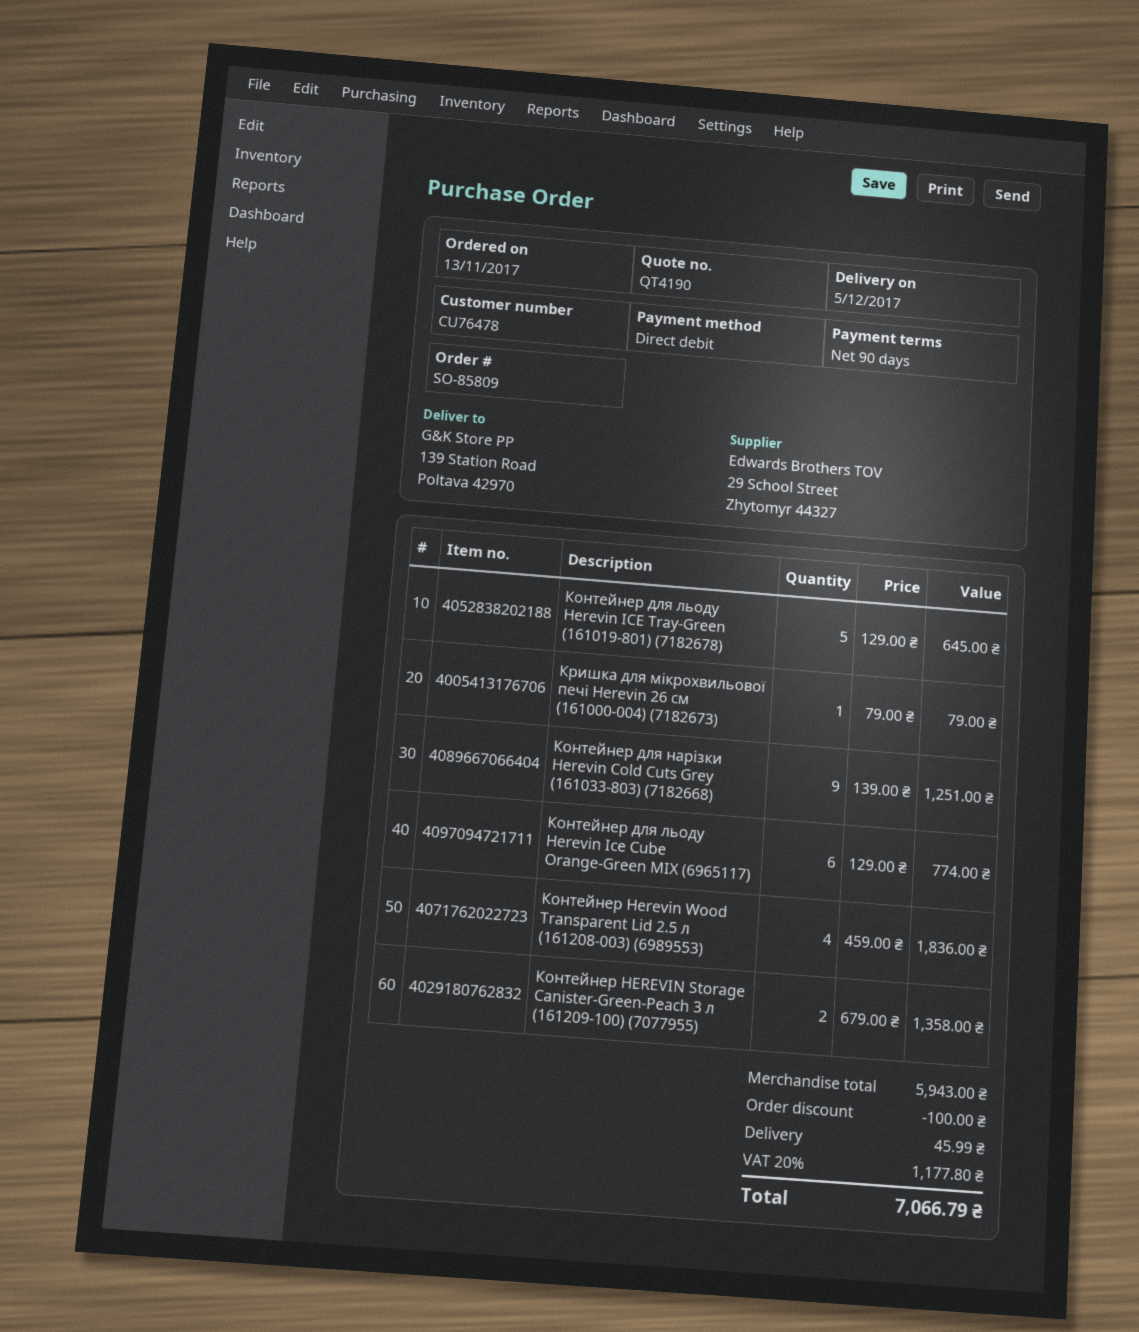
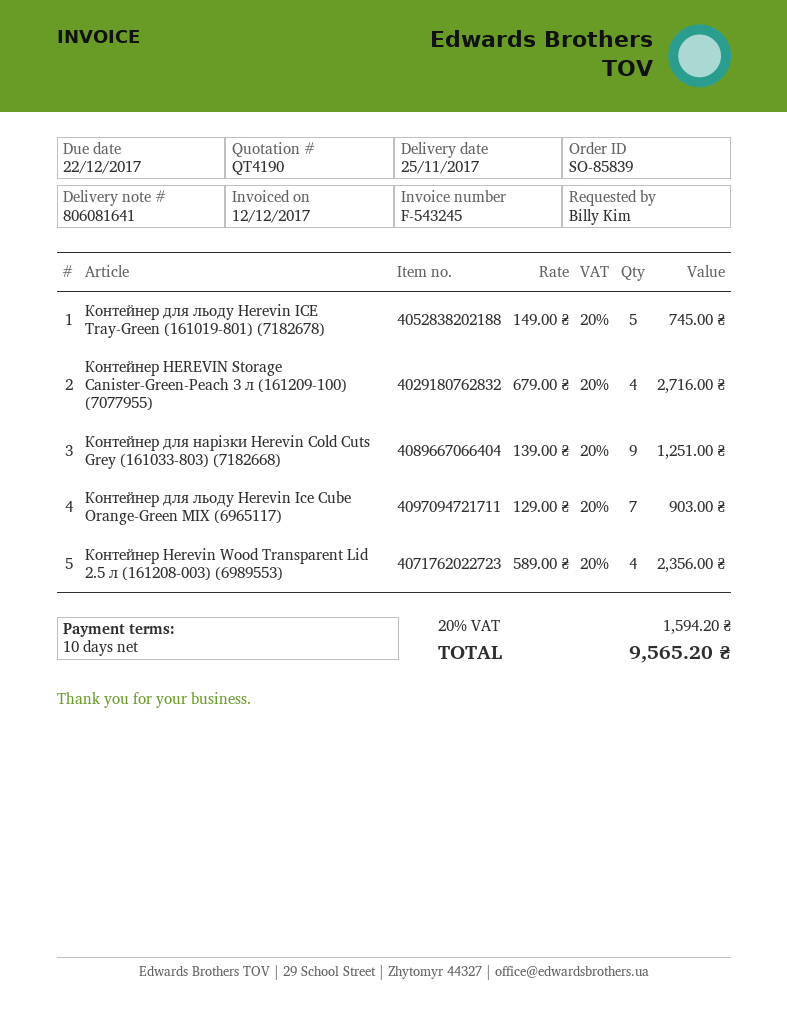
order number: SO-85809 -> SO-85839
delivery date: 2017-12-05 -> 2017-11-25
payment terms: 90 days -> 10 days
Контейнер для льоду Herevin ICE Tray-Green (161019-801) (7182678): 5 x 129.00 = 645.00 -> 5 x 149.00 = 745.00
Кришка для мікрохвильової печі Herevin 26 см (161000-004) (7182673): 1 x 79.00 = 79.00 -> none
Контейнер для льоду Herevin Ice Cube Orange-Green MIX (6965117): 6 x 129.00 = 774.00 -> 7 x 129.00 = 903.00
Контейнер Herevin Wood Transparent Lid 2.5 л (161208-003) (6989553): 4 x 459.00 = 1836.00 -> 4 x 589.00 = 2356.00
Контейнер HEREVIN Storage Canister-Green-Peach 3 л (161209-100) (7077955): 2 x 679.00 = 1358.00 -> 4 x 679.00 = 2716.00
discount: 100.00 -> none
shipping: 45.99 -> none
tax: 20% = 1177.80 -> 20% = 1594.20
total: 7066.79 -> 9565.20

